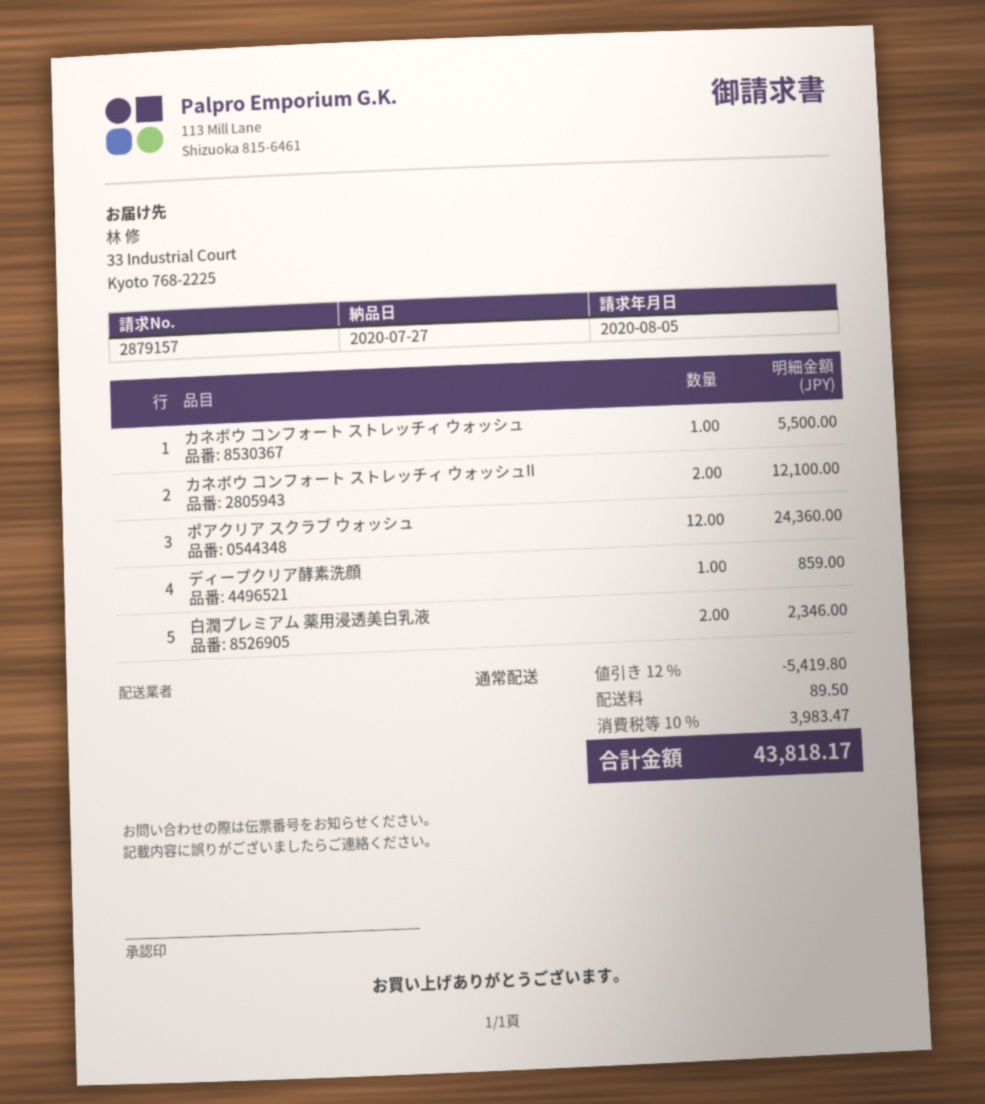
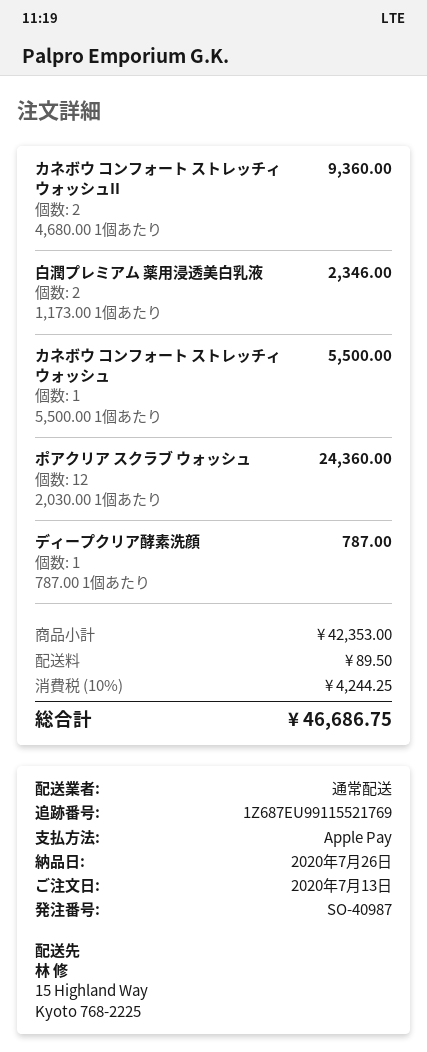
delivery date: 2020-07-27 -> 2020-07-26
ship to: 33 Industrial Court, Kyoto 768-2225 -> 15 Highland Way, Kyoto 768-2225
カネボウ コンフォート ストレッチィ ウォッシュII: 2 for 12100.00 -> 2 for 9360.00
ディープクリア酵素洗顔: 1 for 859.00 -> 1 for 787.00
discount: 12% = 5419.80 -> none
tax: 10% = 3983.47 -> 10% = 4244.25
total: 43818.17 -> 46686.75

